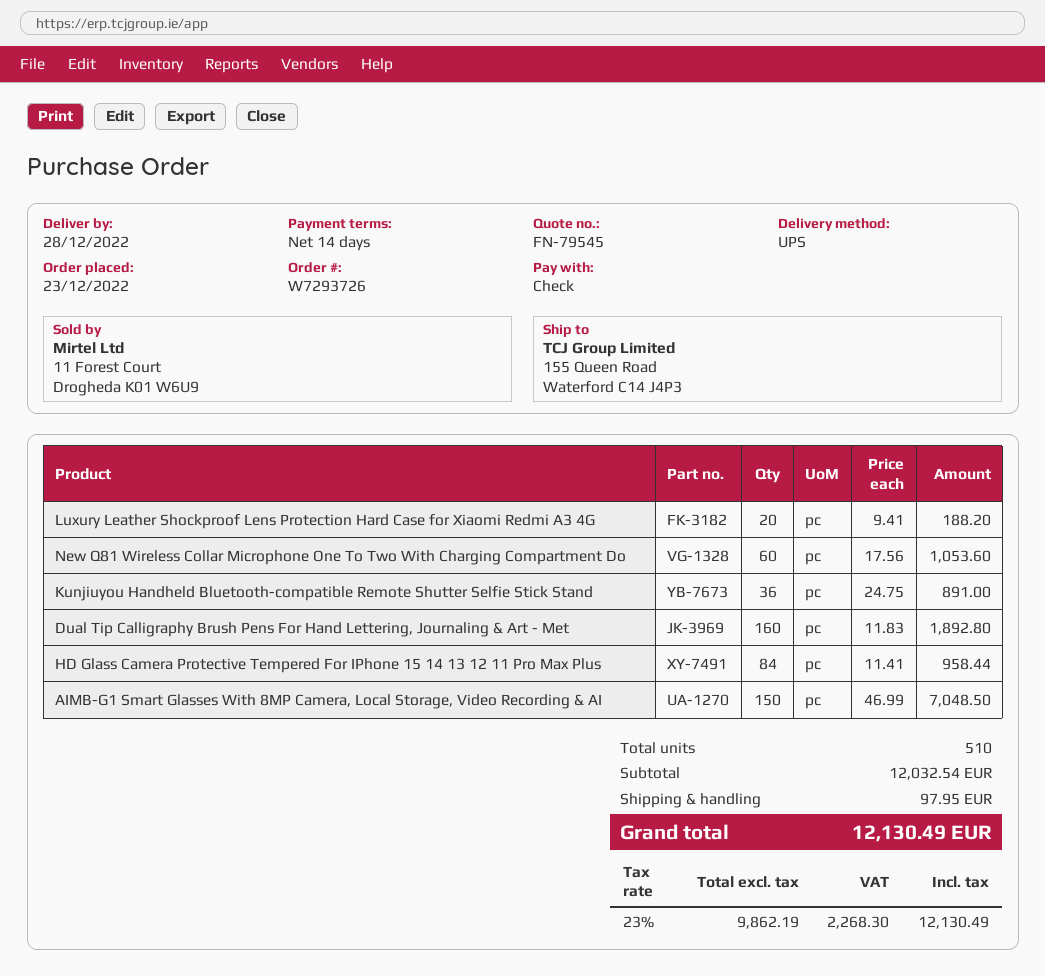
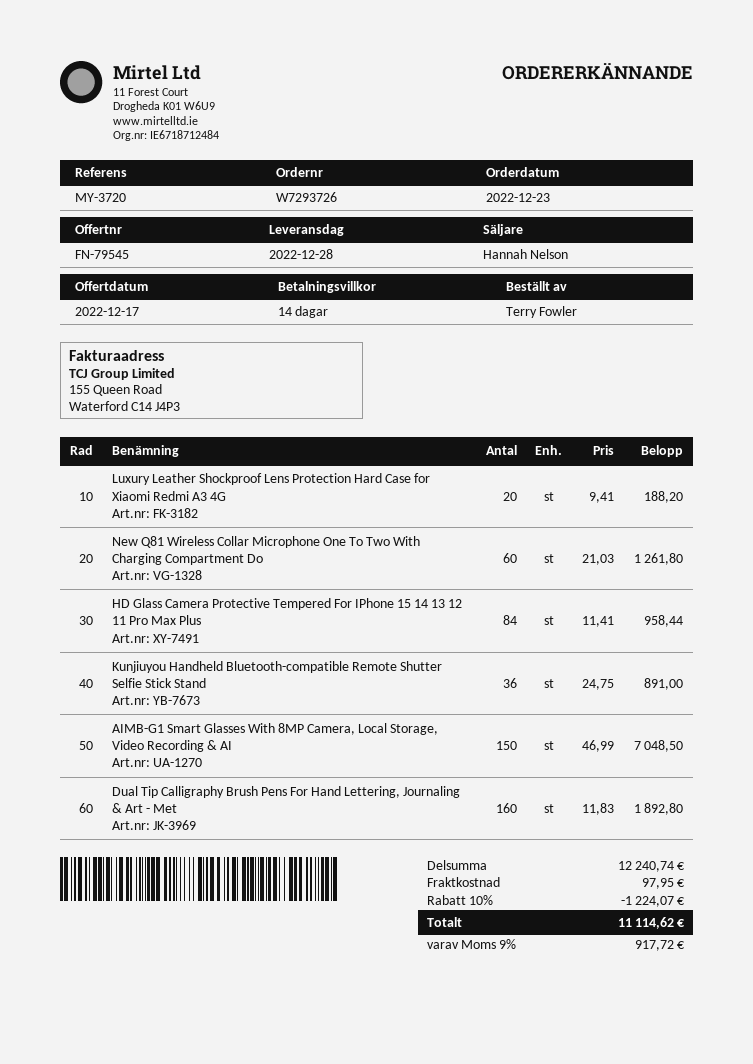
New Q81 Wireless Collar Microphone One To Two With Charging Compartment Do: 60 x 17.56 = 1053.60 -> 60 x 21.03 = 1261.80
subtotal: 12032.54 -> 12240.74
discount: none -> 10% = 1224.07
tax: 23% = 2268.30 -> 9% = 917.72
total: 12130.49 -> 11114.62

